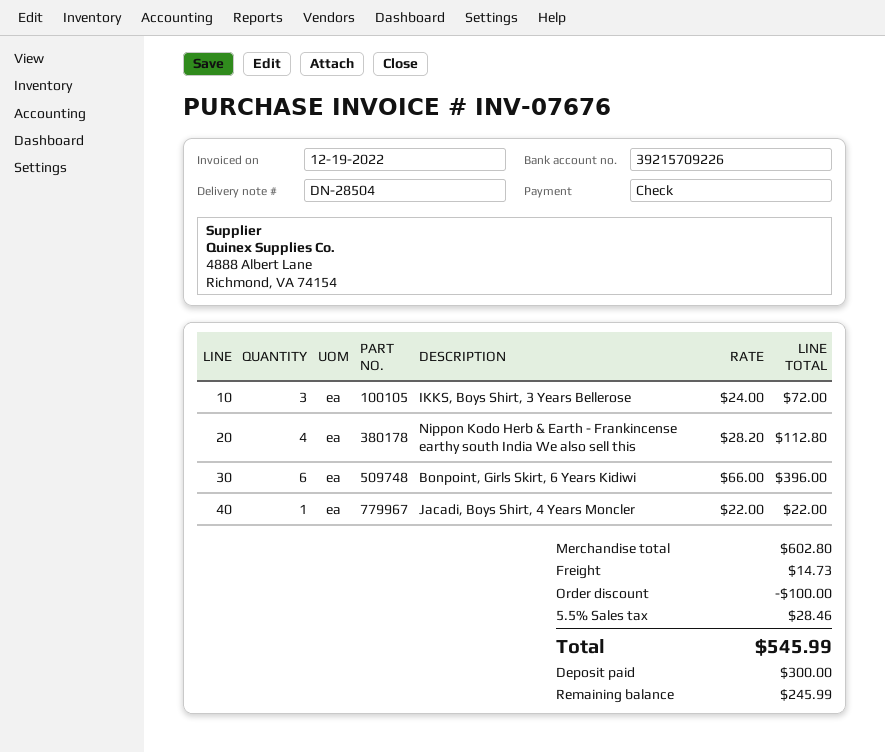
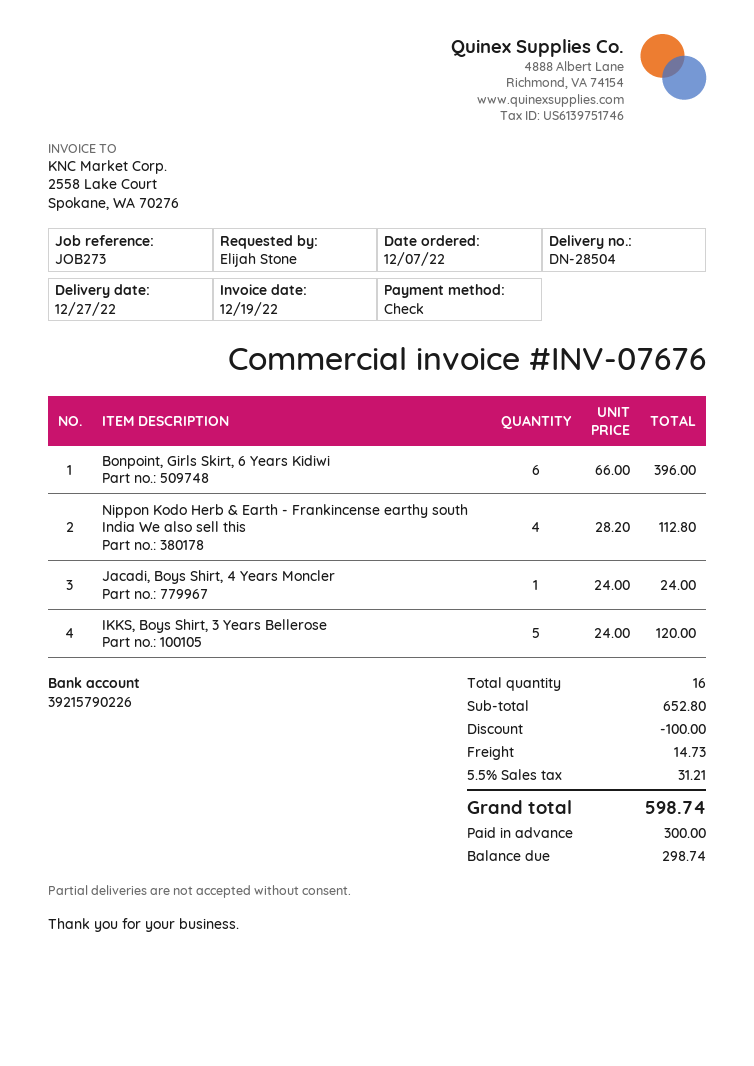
bank account: 39215709226 -> 39215790226
IKKS, Boys Shirt, 3 Years Bellerose: 3 x 24.00 = 72.00 -> 5 x 24.00 = 120.00
Jacadi, Boys Shirt, 4 Years Moncler: 1 x 22.00 = 22.00 -> 1 x 24.00 = 24.00
subtotal: 602.80 -> 652.80
tax: 5.5% = 28.46 -> 5.5% = 31.21
total: 545.99 -> 598.74
balance: 245.99 -> 298.74

